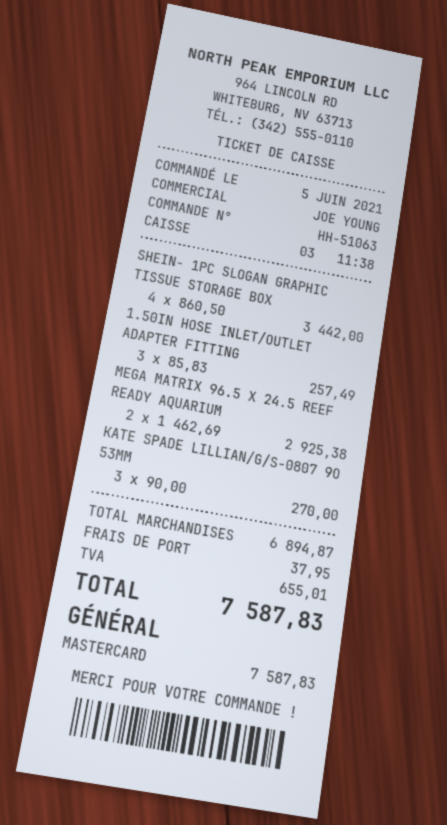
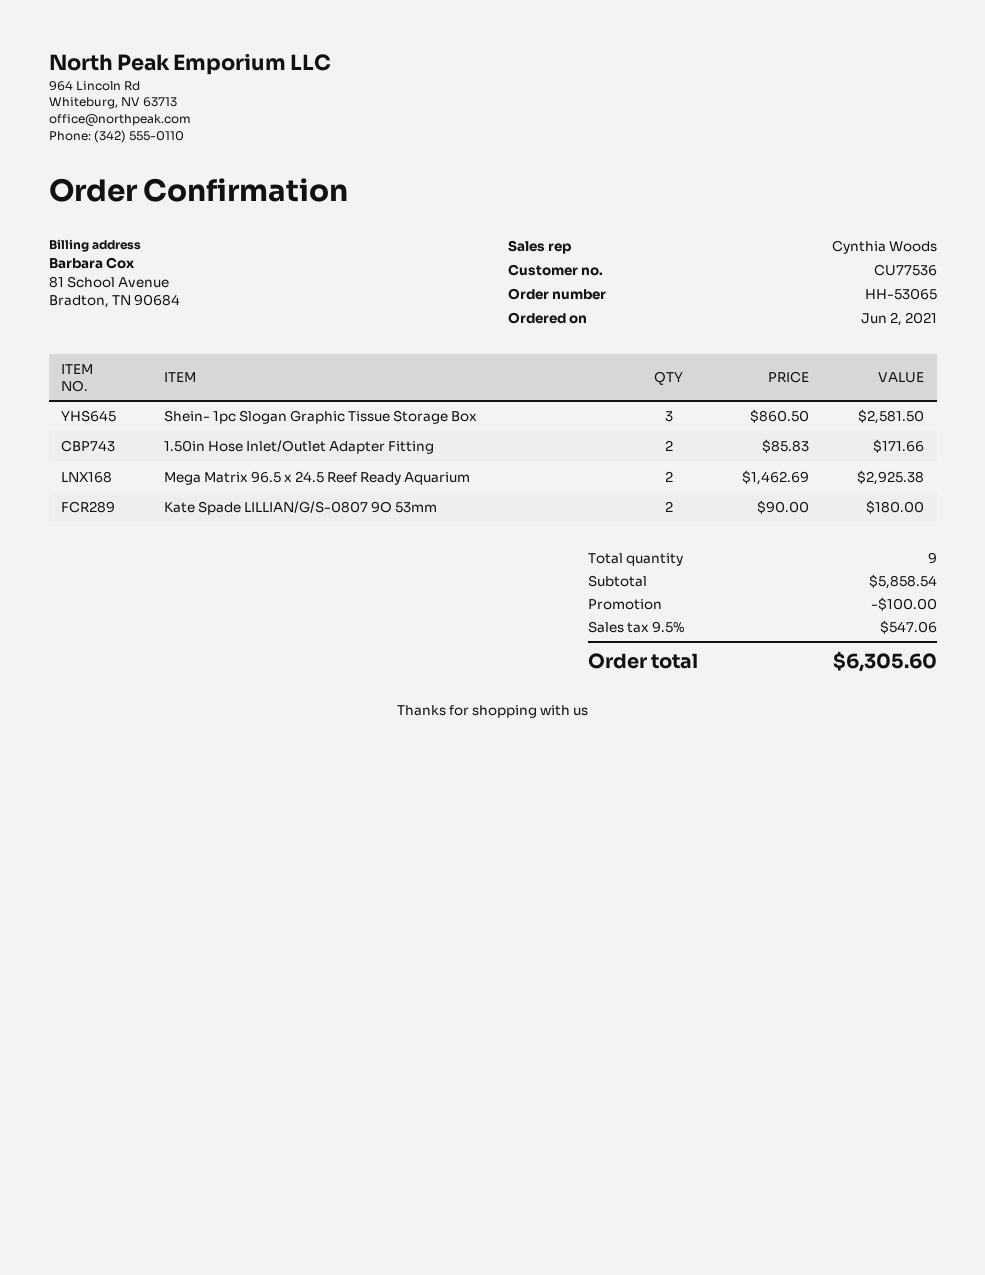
order number: HH-51063 -> HH-53065
order date: 2021-06-05 -> 2021-06-02
sales rep: JOE YOUNG -> Cynthia Woods
SHEIN- 1PC SLOGAN GRAPHIC TISSUE STORAGE BOX: 4 x 860.50 = 3442.00 -> 3 x 860.50 = 2581.50
1.50IN HOSE INLET/OUTLET ADAPTER FITTING: 3 x 85.83 = 257.49 -> 2 x 85.83 = 171.66
KATE SPADE LILLIAN/G/S-0807 9O 53MM: 3 x 90.00 = 270.00 -> 2 x 90.00 = 180.00
subtotal: 6894.87 -> 5858.54
discount: none -> 100.00
shipping: 37.95 -> none
tax: 655.01 -> 547.06
total: 7587.83 -> 6305.60

